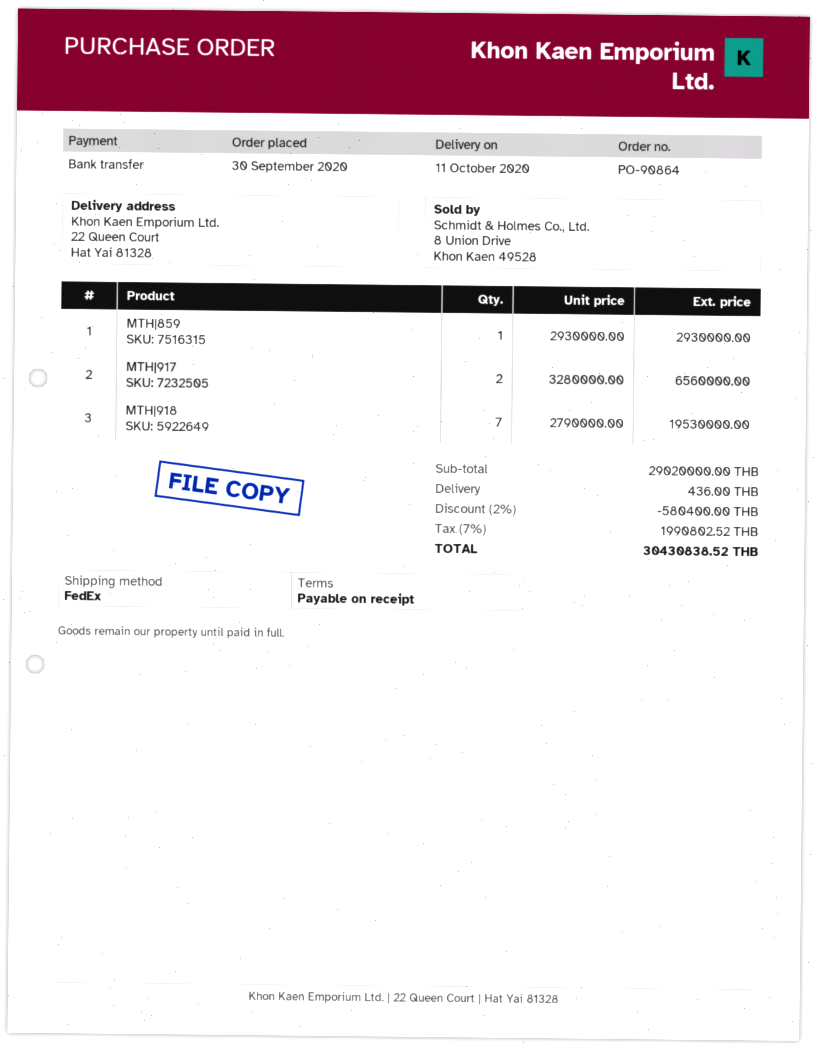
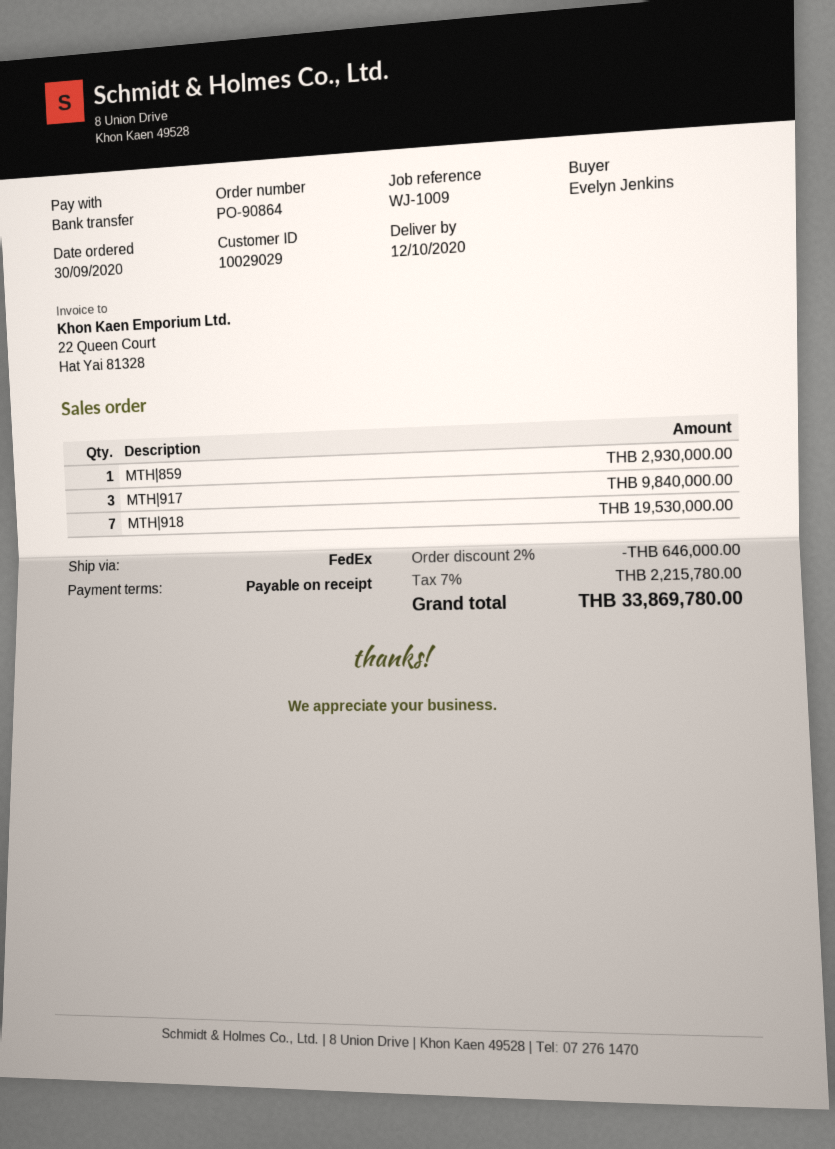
delivery date: 2020-10-11 -> 2020-10-12
MTH|917: 2 for 6560000.00 -> 3 for 9840000.00
discount: 2% = 580400.00 -> 2% = 646000.00
shipping: 436.00 -> none
tax: 7% = 1990802.52 -> 7% = 2215780.00
total: 30430838.52 -> 33869780.00

